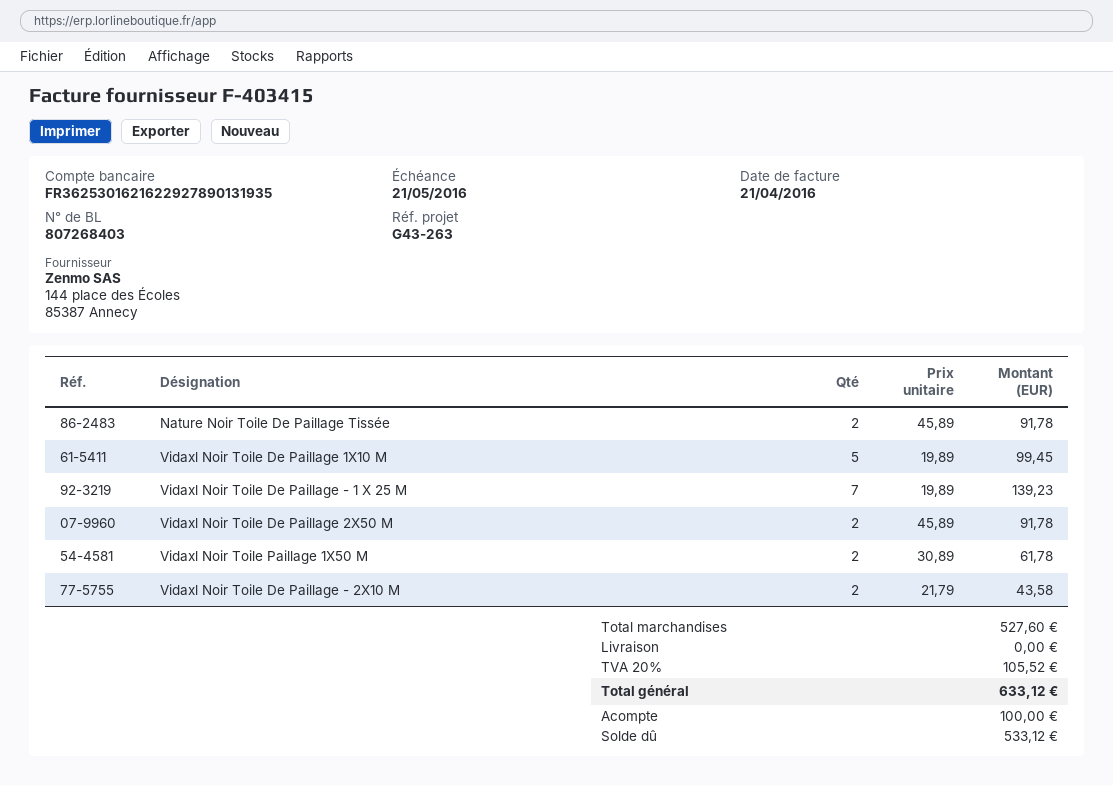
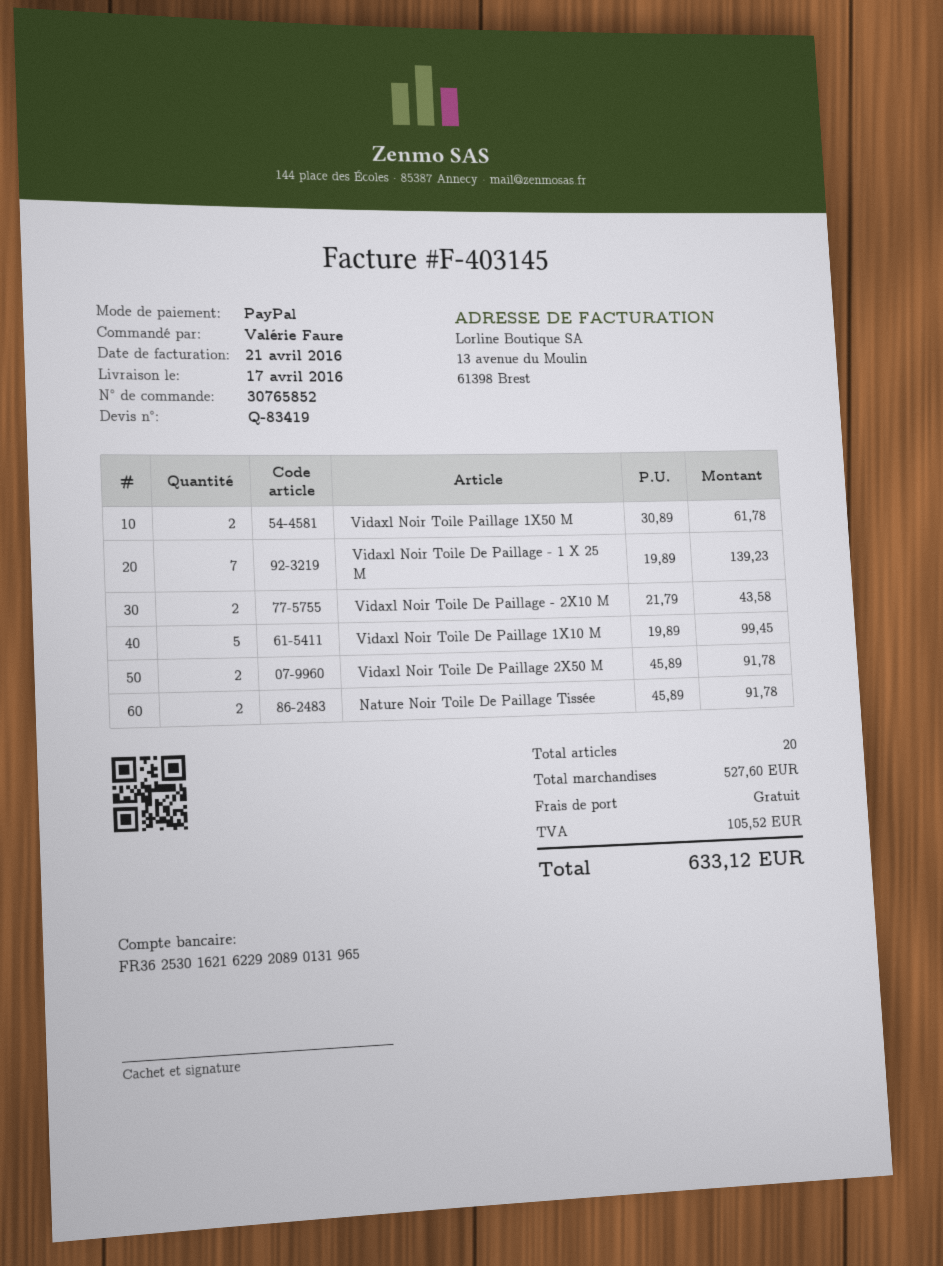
invoice number: F-403415 -> F-403145
bank account: FR3625301621622927890131935 -> FR3625301621622920890131965

